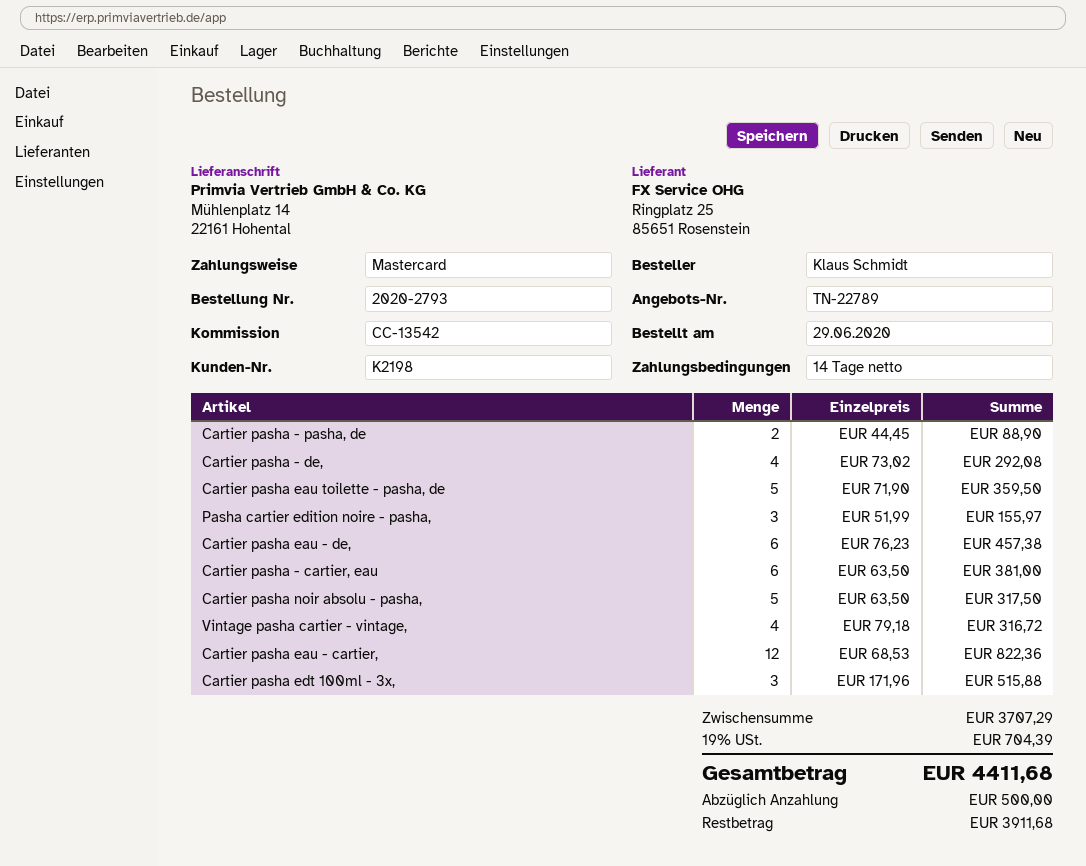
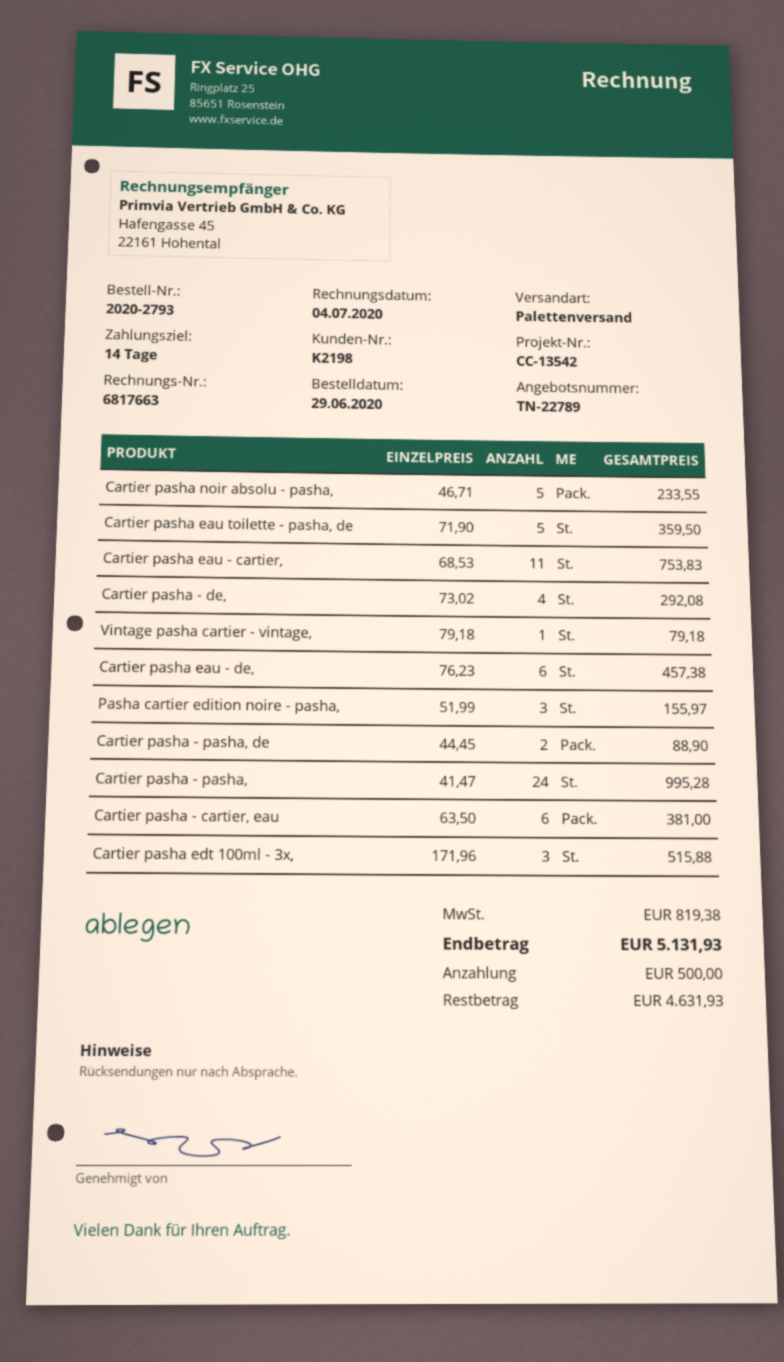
Cartier pasha noir absolu - pasha,: 5 x 63.50 = 317.50 -> 5 x 46.71 = 233.55
Vintage pasha cartier - vintage,: 4 x 79.18 = 316.72 -> 1 x 79.18 = 79.18
Cartier pasha eau - cartier,: 12 x 68.53 = 822.36 -> 11 x 68.53 = 753.83
Cartier pasha - pasha,: none -> 24 x 41.47 = 995.28
tax: 704.39 -> 819.38
total: 4411.68 -> 5131.93
balance: 3911.68 -> 4631.93

